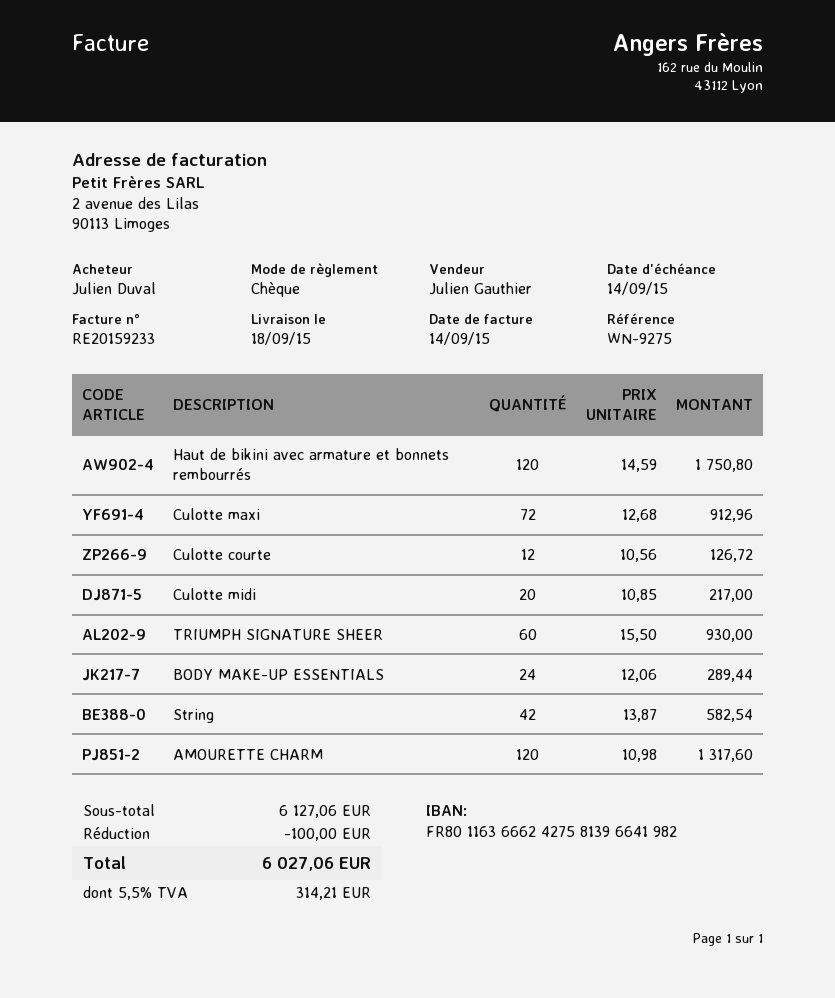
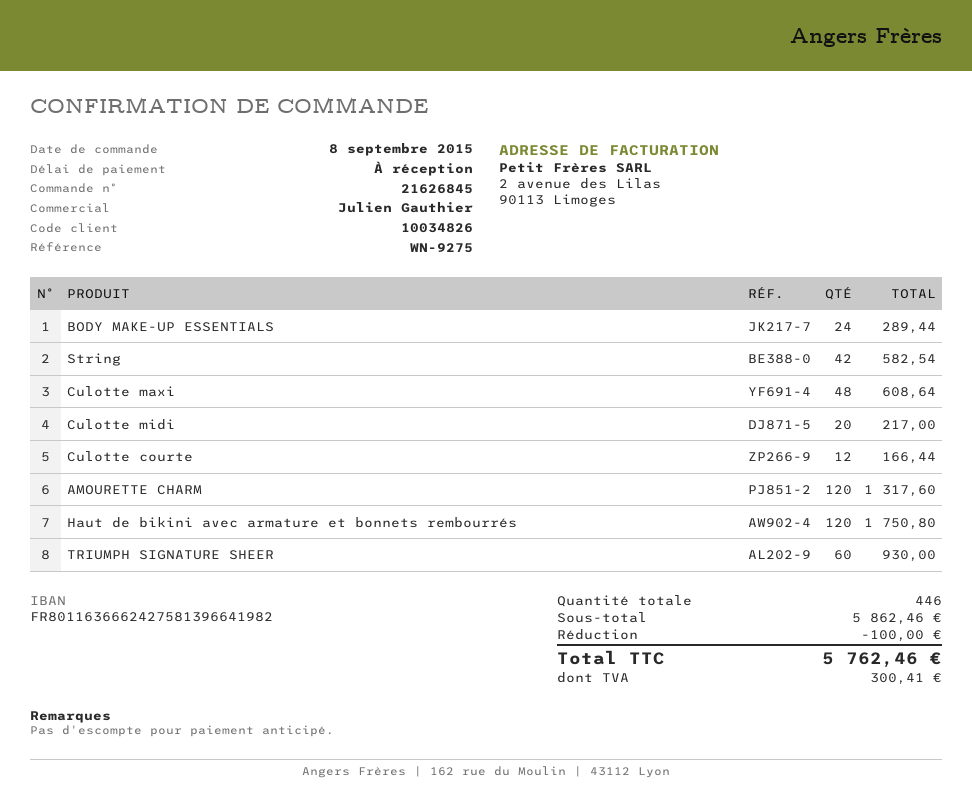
Culotte maxi: 72 for 912.96 -> 48 for 608.64
Culotte courte: 12 for 126.72 -> 12 for 166.44
subtotal: 6127.06 -> 5862.46
tax: 314.21 -> 300.41
total: 6027.06 -> 5762.46

